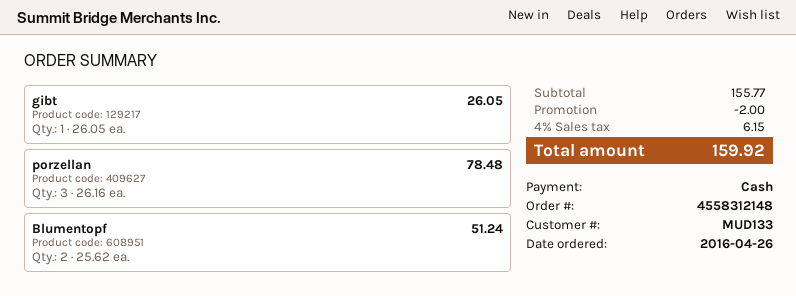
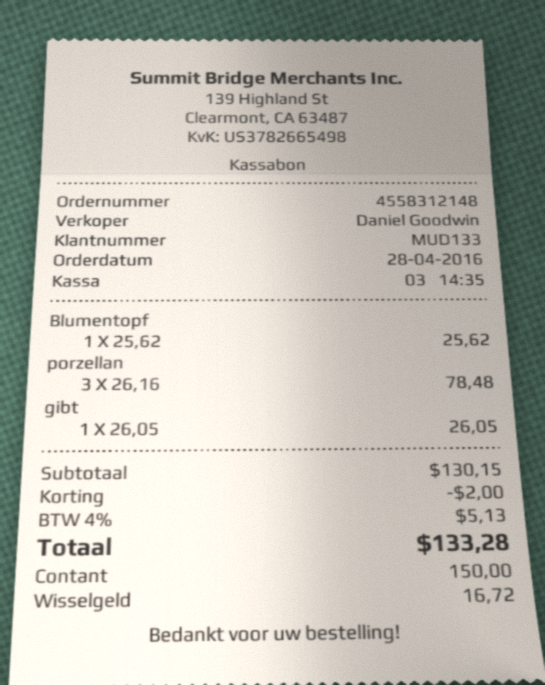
order date: 2016-04-26 -> 2016-04-28
Blumentopf: 2 x 25.62 = 51.24 -> 1 x 25.62 = 25.62
subtotal: 155.77 -> 130.15
tax: 4% = 6.15 -> 4% = 5.13
total: 159.92 -> 133.28

